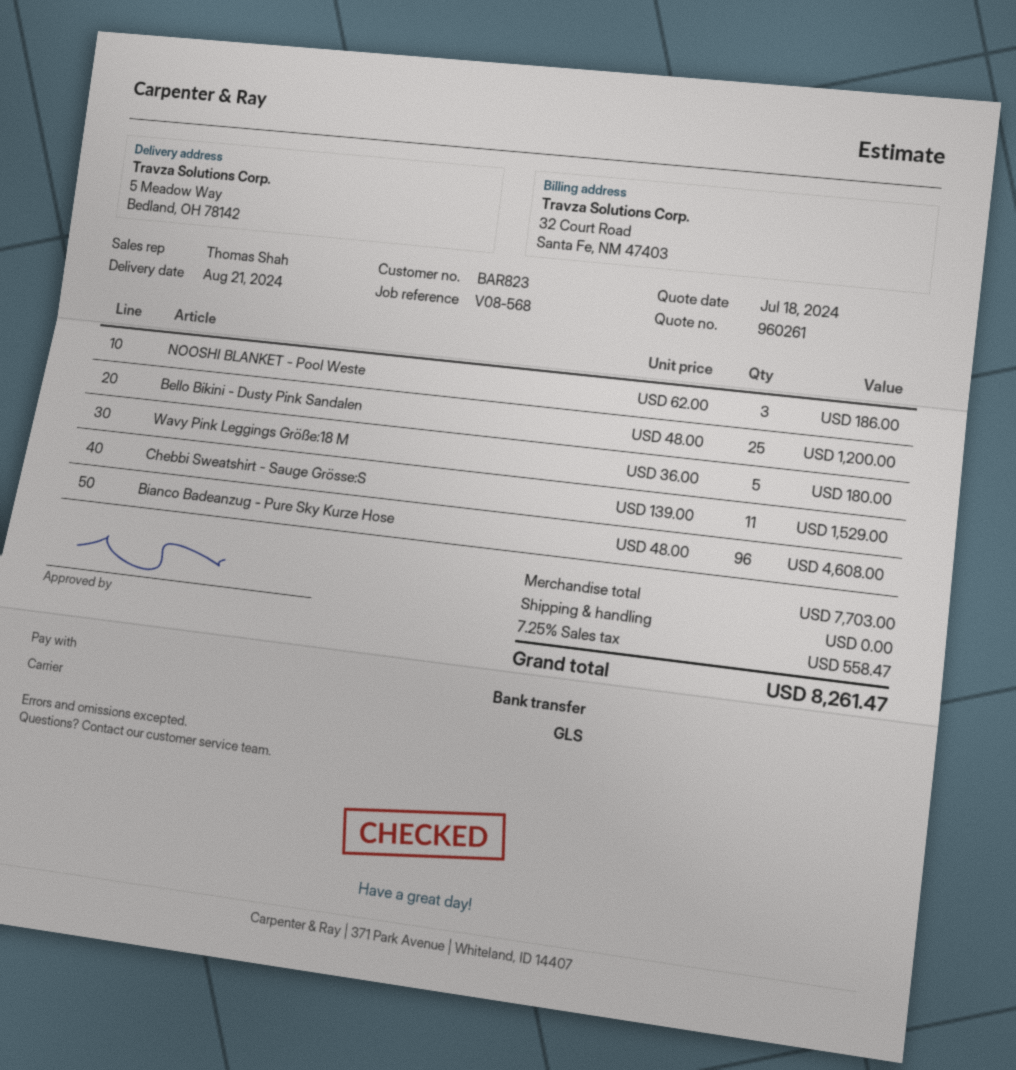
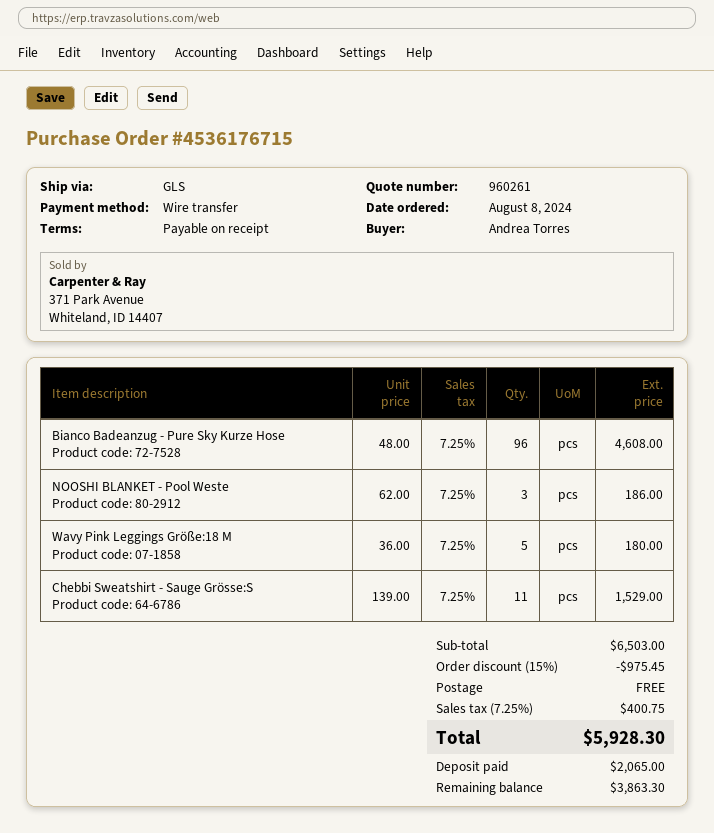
Bello Bikini - Dusty Pink Sandalen: 25 x 48.00 = 1200.00 -> none
subtotal: 7703.00 -> 6503.00
discount: none -> 15% = 975.45
tax: 7.25% = 558.47 -> 7.25% = 400.75
total: 8261.47 -> 5928.30

